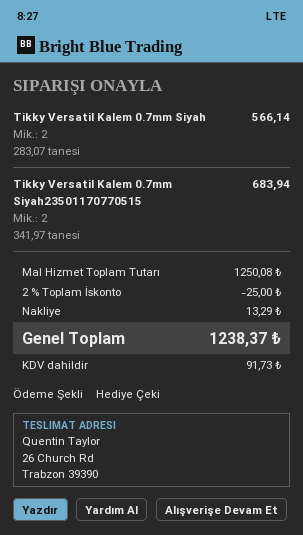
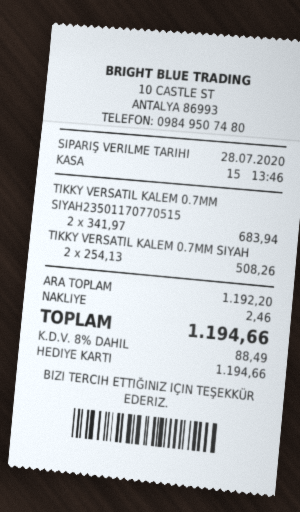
Tikky Versatil Kalem 0.7mm Siyah: 2 x 283.07 = 566.14 -> 2 x 254.13 = 508.26
subtotal: 1250.08 -> 1192.20
discount: 2% = 25.00 -> none
shipping: 13.29 -> 2.46
tax: 91.73 -> 88.49
total: 1238.37 -> 1194.66

